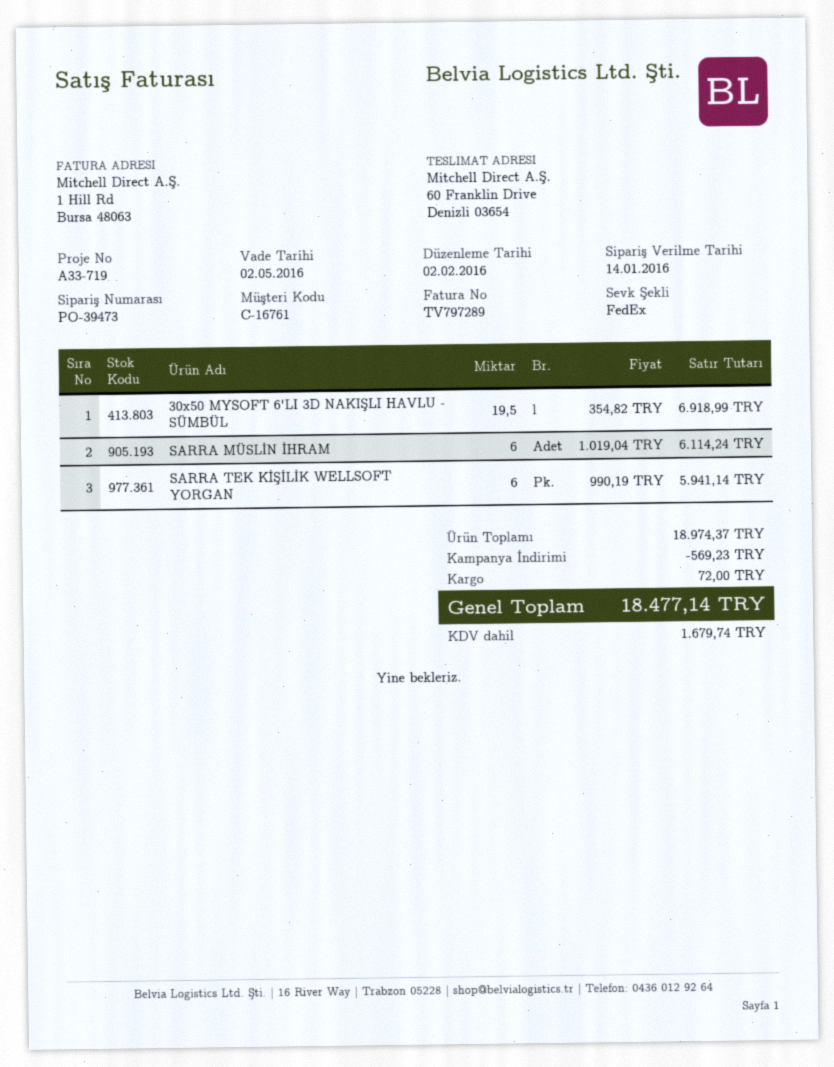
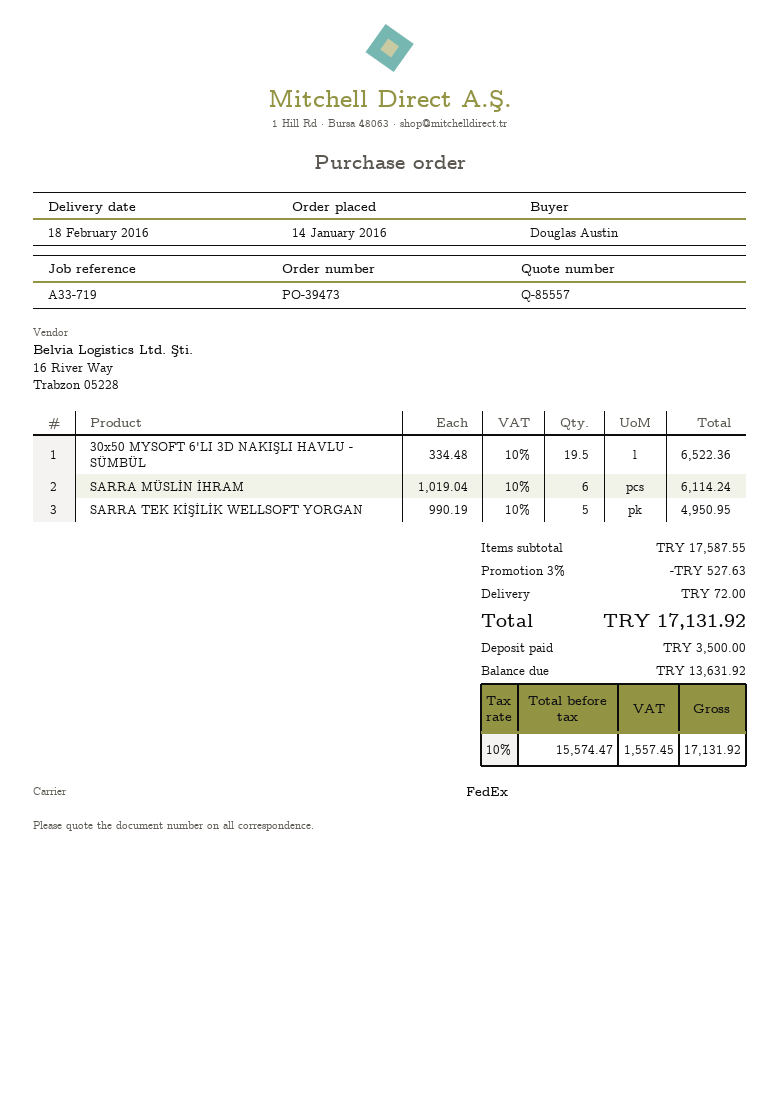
30x50 MYSOFT 6'LI 3D NAKIŞLI HAVLU - SÜMBÜL: 19.5 x 354.82 = 6918.99 -> 19.5 x 334.48 = 6522.36
SARRA TEK KİŞİLİK WELLSOFT YORGAN: 6 x 990.19 = 5941.14 -> 5 x 990.19 = 4950.95
subtotal: 18974.37 -> 17587.55
discount: 569.23 -> 527.63
tax: 1679.74 -> 1557.45
total: 18477.14 -> 17131.92

